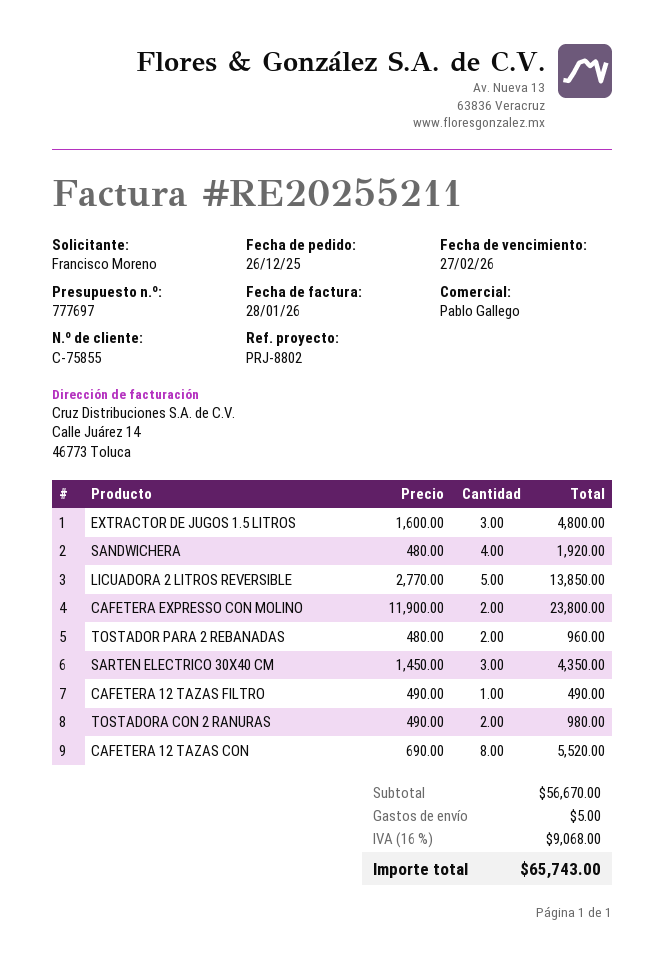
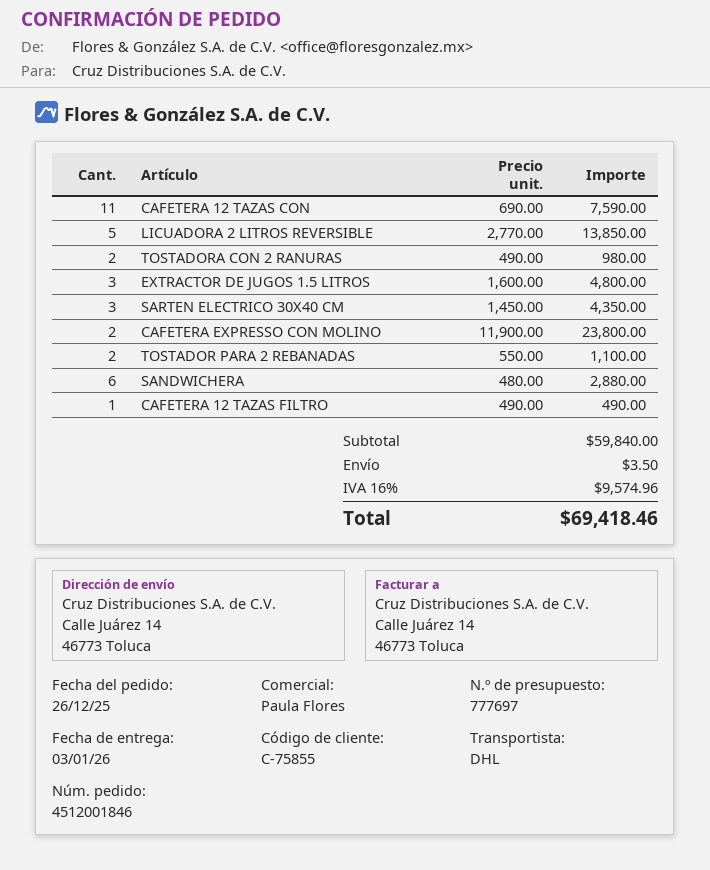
sales rep: Pablo Gallego -> Paula Flores
SANDWICHERA: 4 x 480.00 = 1920.00 -> 6 x 480.00 = 2880.00
TOSTADOR PARA 2 REBANADAS: 2 x 480.00 = 960.00 -> 2 x 550.00 = 1100.00
CAFETERA 12 TAZAS CON: 8 x 690.00 = 5520.00 -> 11 x 690.00 = 7590.00
subtotal: 56670.00 -> 59840.00
shipping: 5.00 -> 3.50
tax: 16% = 9068.00 -> 16% = 9574.96
total: 65743.00 -> 69418.46

